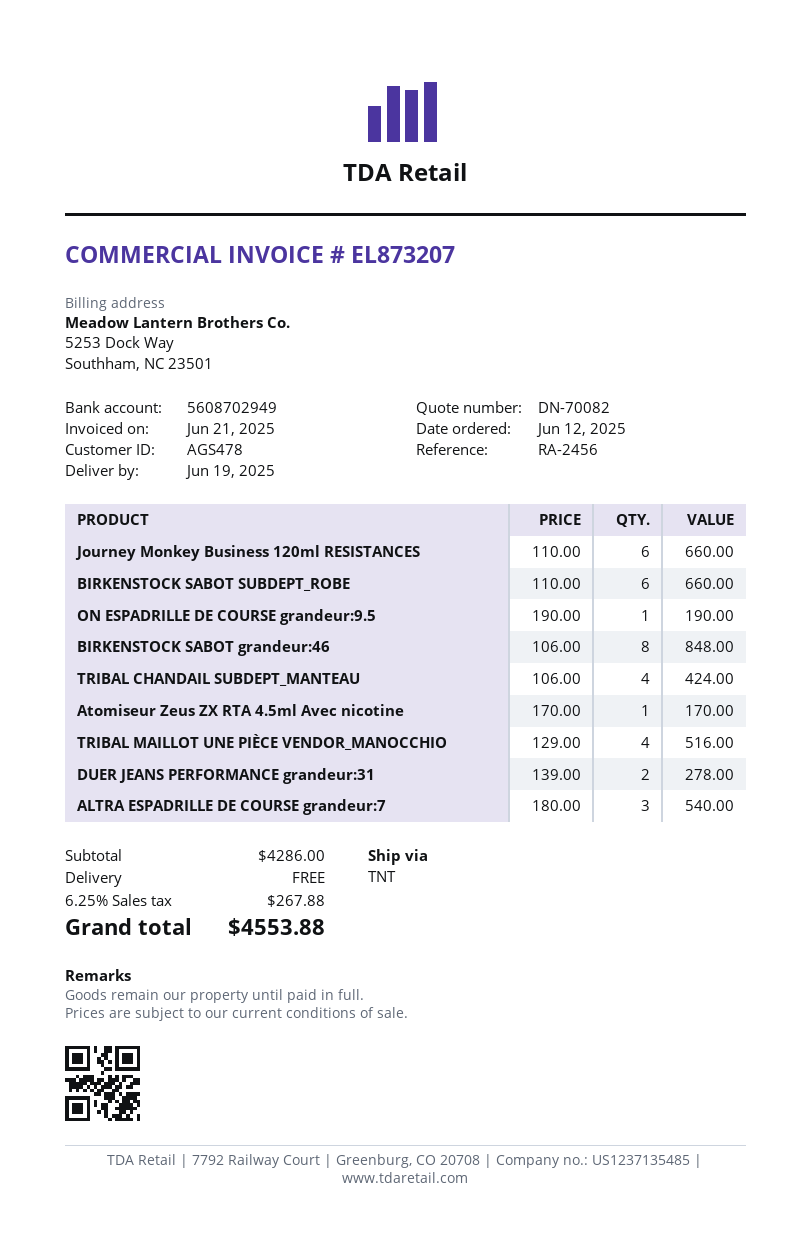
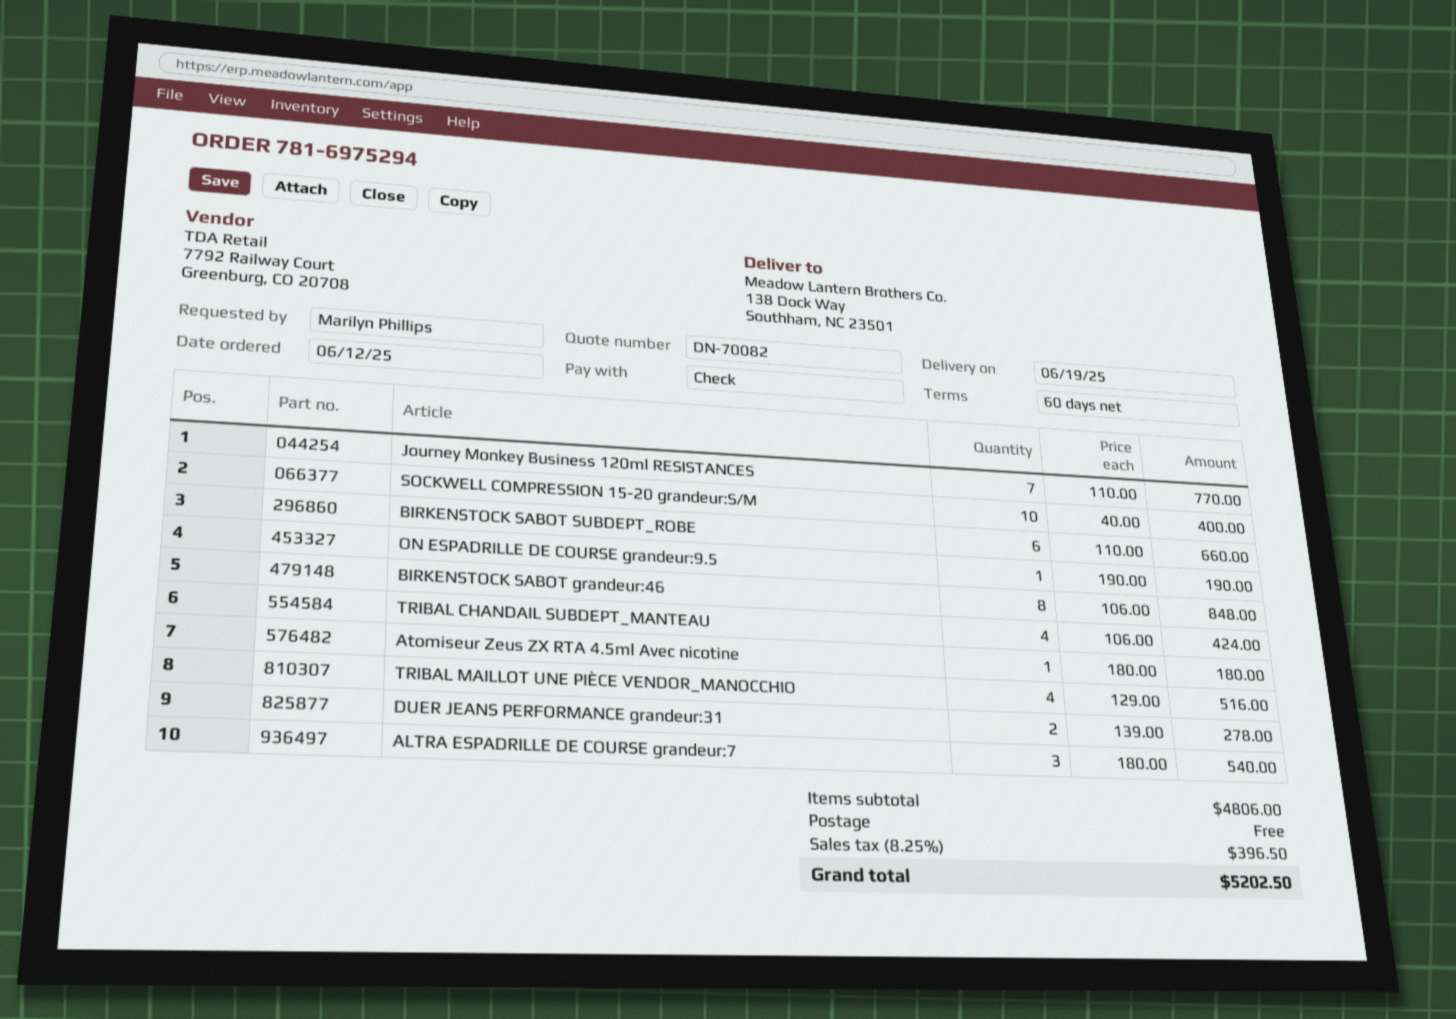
Journey Monkey Business 120ml RESISTANCES: 6 x 110.00 = 660.00 -> 7 x 110.00 = 770.00
Atomiseur Zeus ZX RTA 4.5ml Avec nicotine: 1 x 170.00 = 170.00 -> 1 x 180.00 = 180.00
SOCKWELL COMPRESSION 15-20 grandeur:S/M: none -> 10 x 40.00 = 400.00
subtotal: 4286.00 -> 4806.00
tax: 6.25% = 267.88 -> 8.25% = 396.50
total: 4553.88 -> 5202.50

